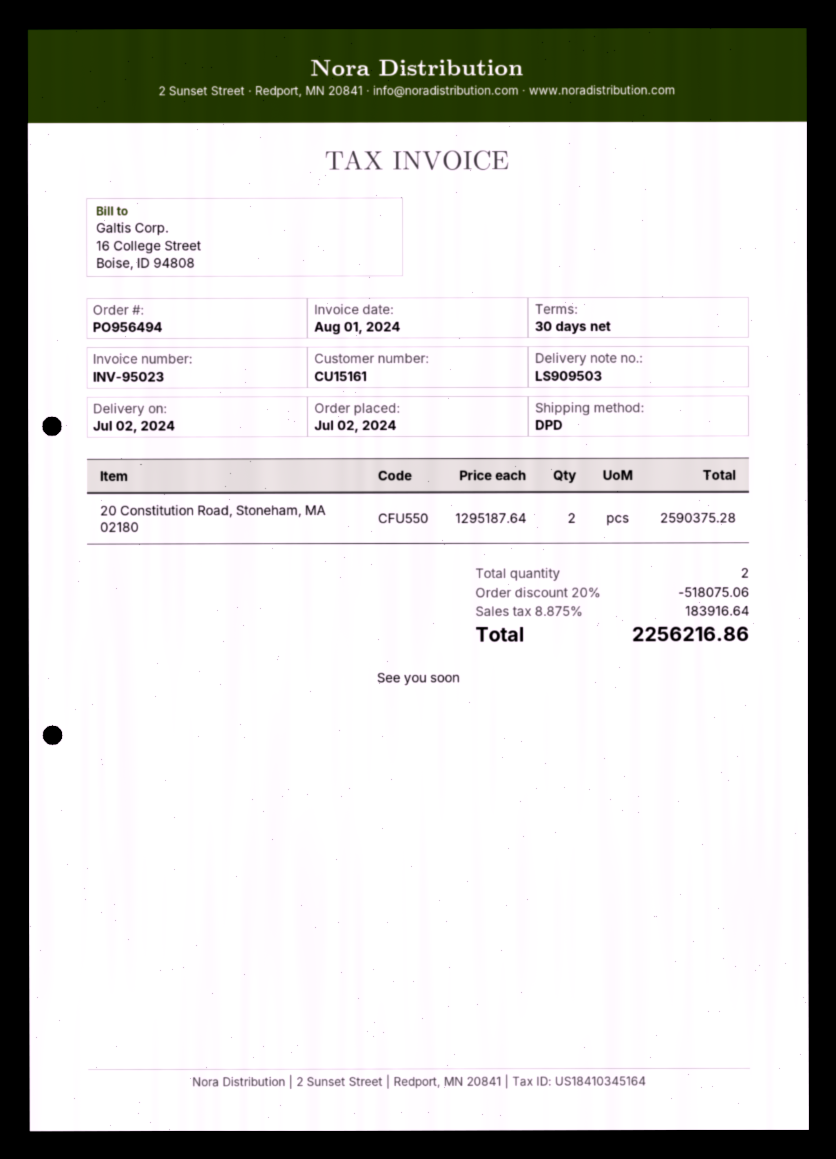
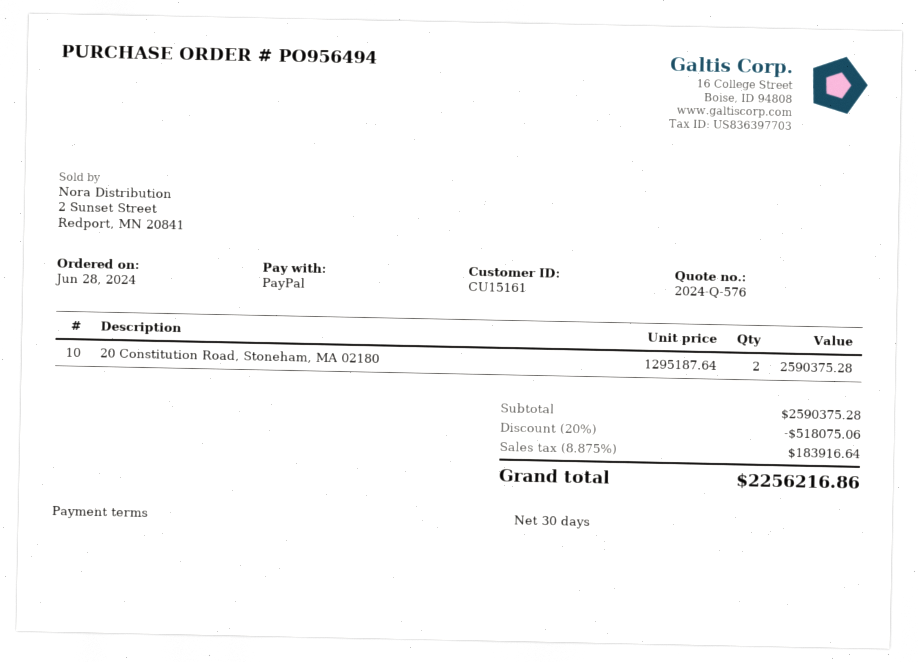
order date: 2024-07-02 -> 2024-06-28

